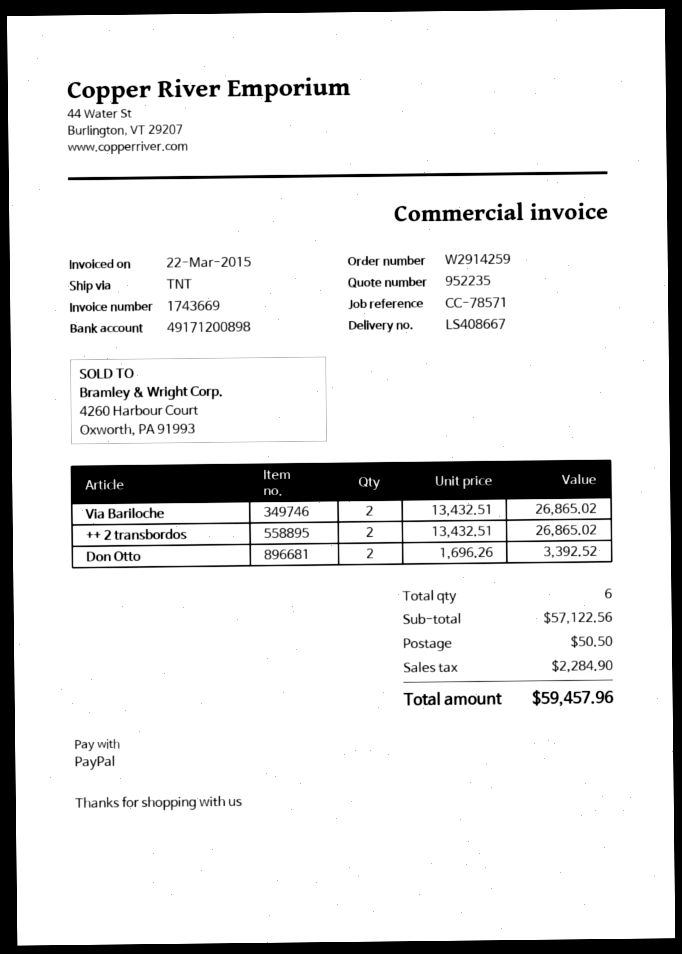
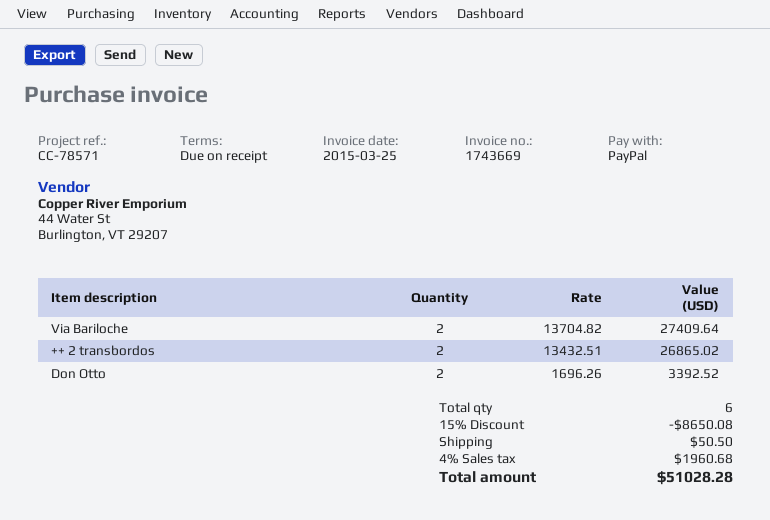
invoice date: 2015-03-22 -> 2015-03-25
Via Bariloche: 2 x 13432.51 = 26865.02 -> 2 x 13704.82 = 27409.64
discount: none -> 15% = 8650.08
tax: 2284.90 -> 1960.68
total: 59457.96 -> 51028.28

